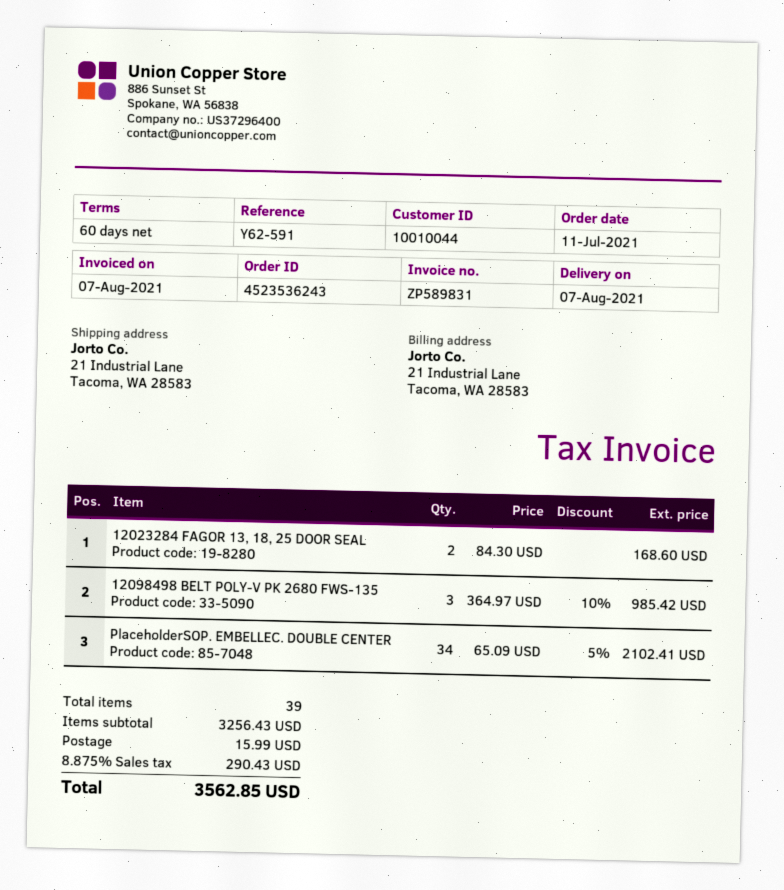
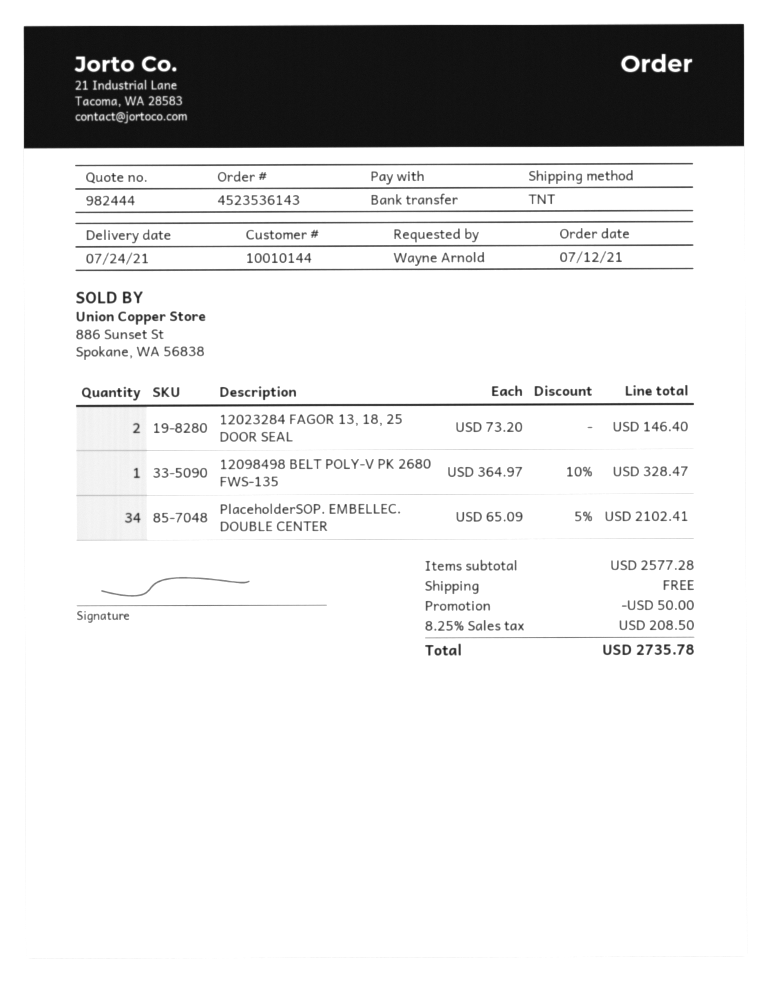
order number: 4523536243 -> 4523536143
order date: 2021-07-11 -> 2021-07-12
delivery date: 2021-08-07 -> 2021-07-24
customer number: 10010044 -> 10010144
12023284 FAGOR 13, 18, 25 DOOR SEAL: 2 x 84.30 = 168.60 -> 2 x 73.20 = 146.40
12098498 BELT POLY-V PK 2680 FWS-135: 3 x 364.97 - 10% = 985.42 -> 1 x 364.97 - 10% = 328.47
subtotal: 3256.43 -> 2577.28
discount: none -> 50.00
shipping: 15.99 -> 0.00
tax: 8.875% = 290.43 -> 8.25% = 208.50
total: 3562.85 -> 2735.78

